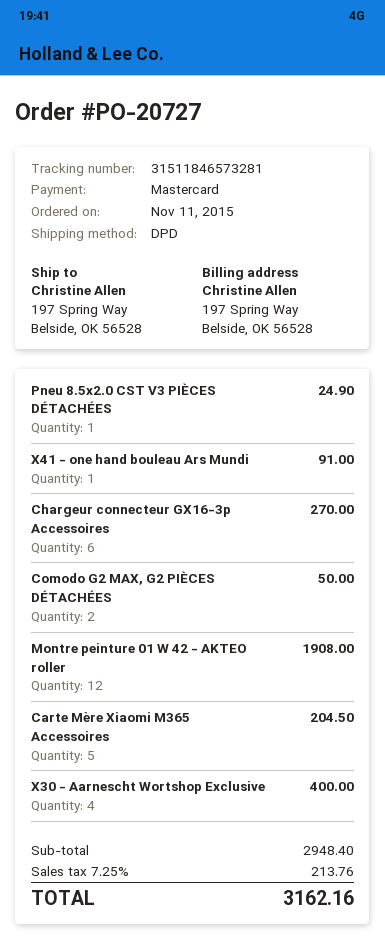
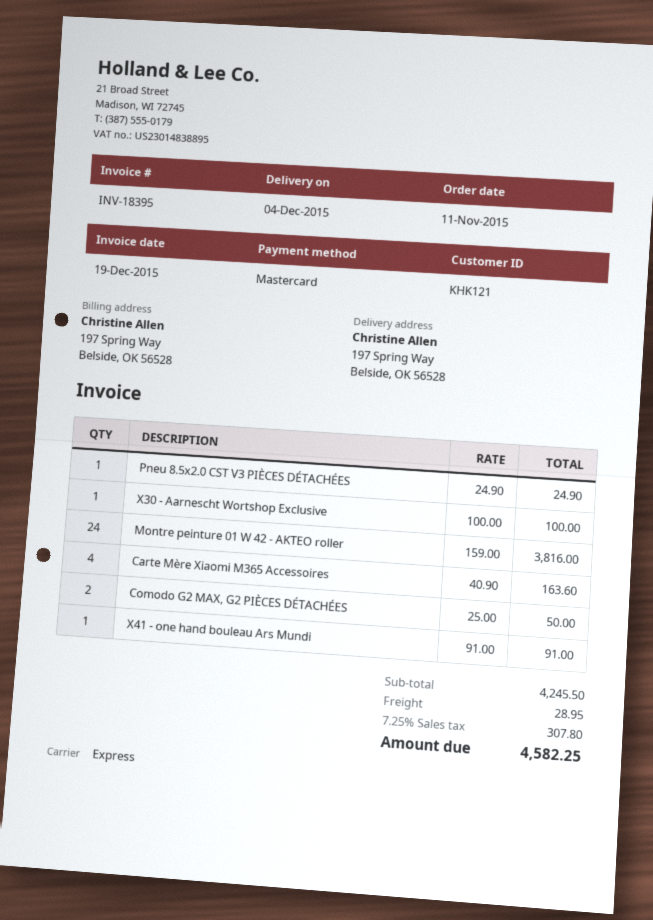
shipping method: DPD -> express
Chargeur connecteur GX16-3p Accessoires: 6 for 270.00 -> none
Montre peinture 01 W 42 - AKTEO roller: 12 for 1908.00 -> 24 for 3816.00
Carte Mère Xiaomi M365 Accessoires: 5 for 204.50 -> 4 for 163.60
X30 - Aarnescht Wortshop Exclusive: 4 for 400.00 -> 1 for 100.00
subtotal: 2948.40 -> 4245.50
shipping: none -> 28.95
tax: 7.25% = 213.76 -> 7.25% = 307.80
total: 3162.16 -> 4582.25

